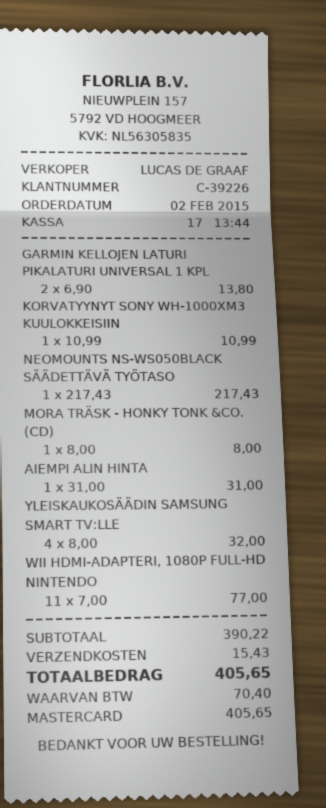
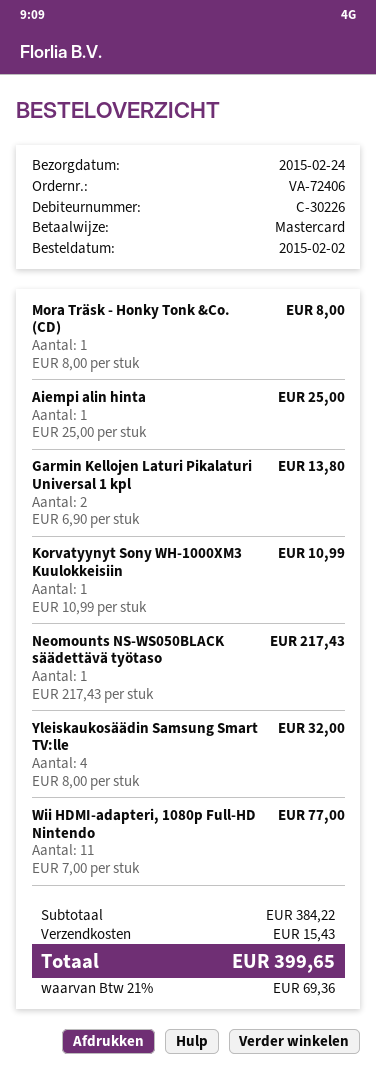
customer number: C-39226 -> C-30226
AIEMPI ALIN HINTA: 1 x 31.00 = 31.00 -> 1 x 25.00 = 25.00
subtotal: 390.22 -> 384.22
tax: 70.40 -> 69.36
total: 405.65 -> 399.65

